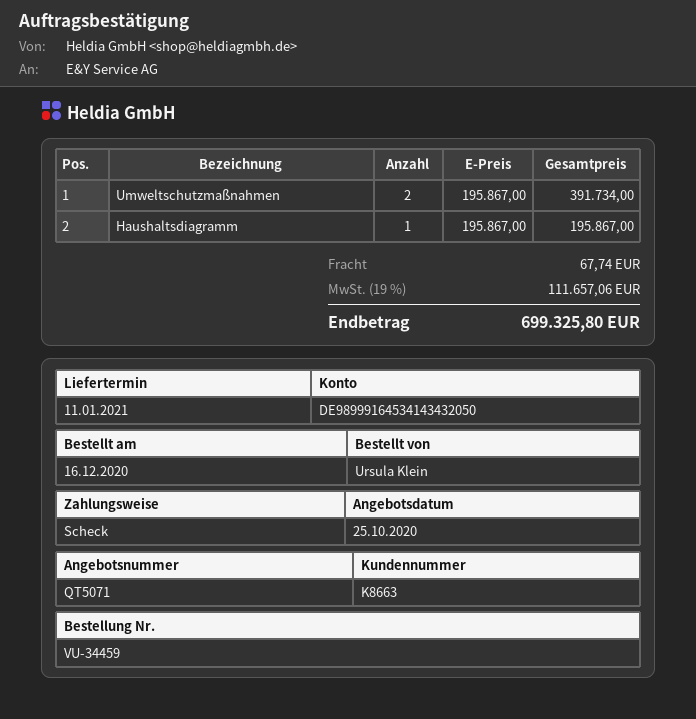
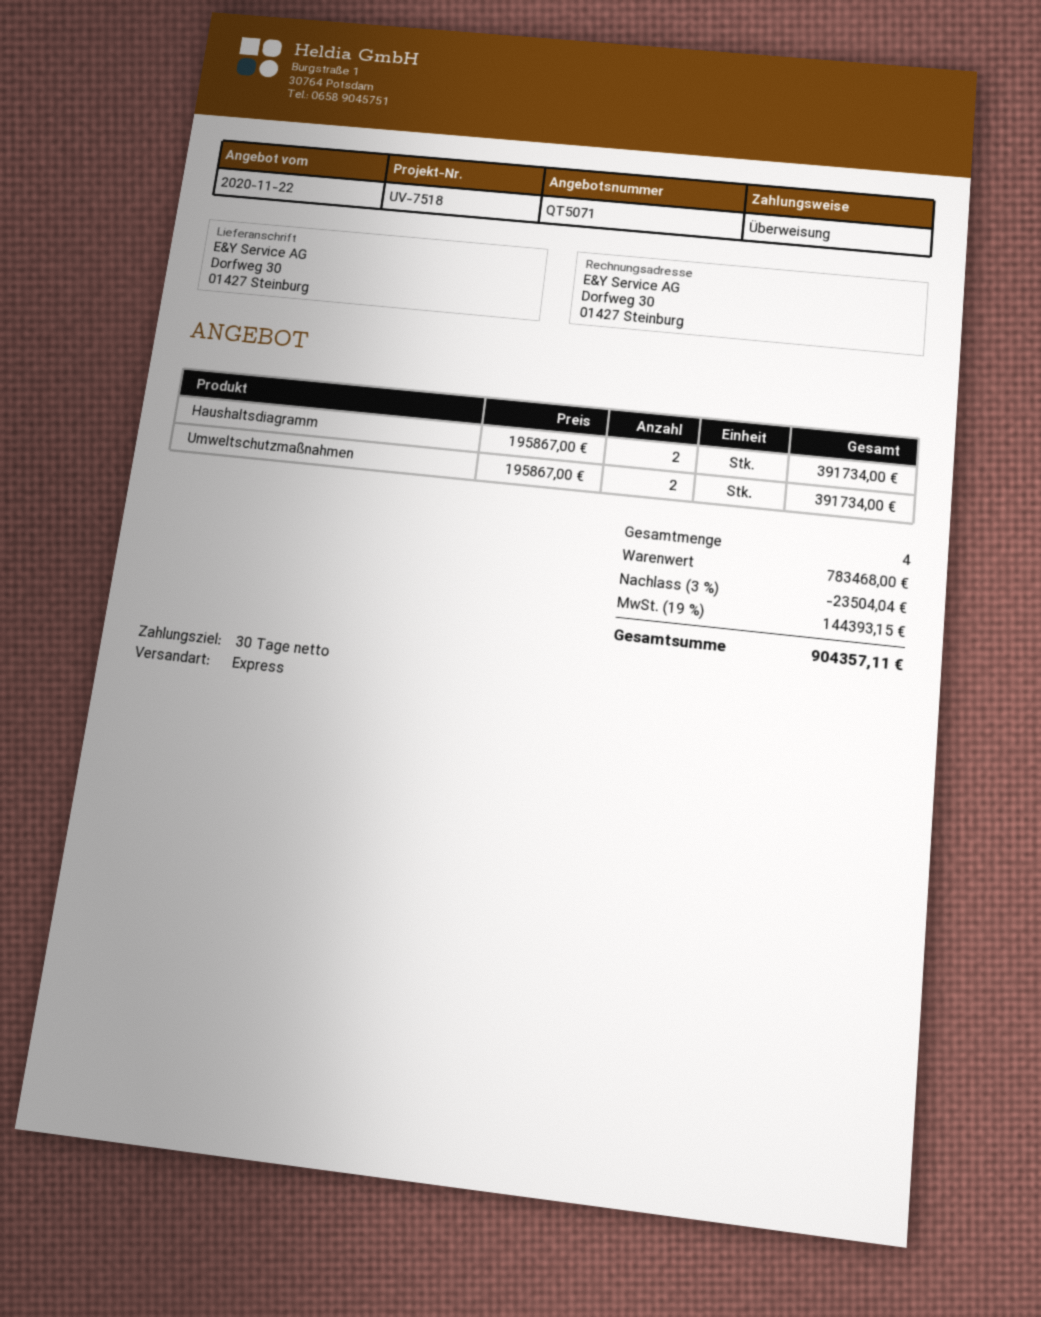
quote date: 2020-10-25 -> 2020-11-22
payment method: cheque -> bank transfer
Haushaltsdiagramm: 1 x 195867.00 = 195867.00 -> 2 x 195867.00 = 391734.00
discount: none -> 3% = 23504.04
shipping: 67.74 -> none
tax: 19% = 111657.06 -> 19% = 144393.15
total: 699325.80 -> 904357.11

